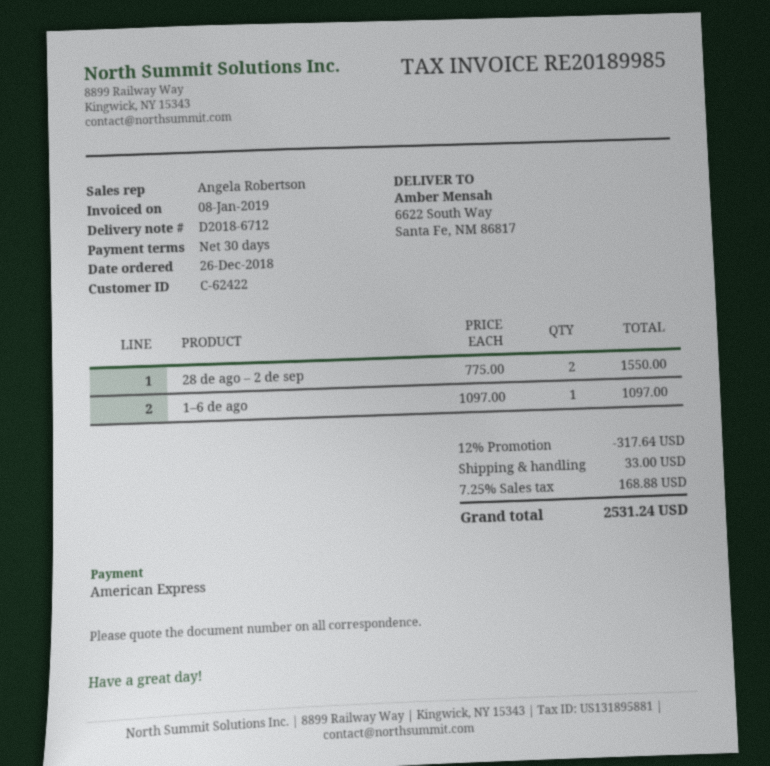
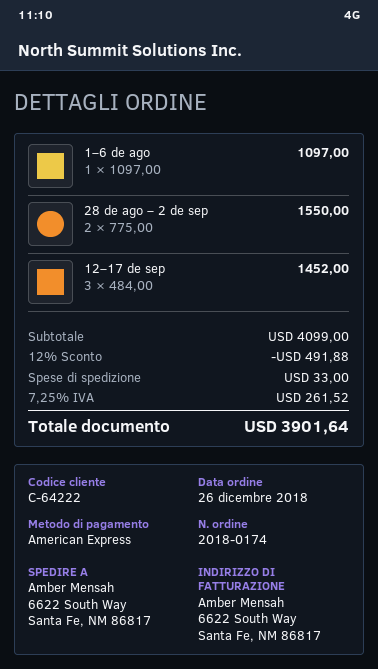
customer number: C-62422 -> C-64222
12–17 de sep: none -> 3 x 484.00 = 1452.00
discount: 12% = 317.64 -> 12% = 491.88
tax: 7.25% = 168.88 -> 7.25% = 261.52
total: 2531.24 -> 3901.64

